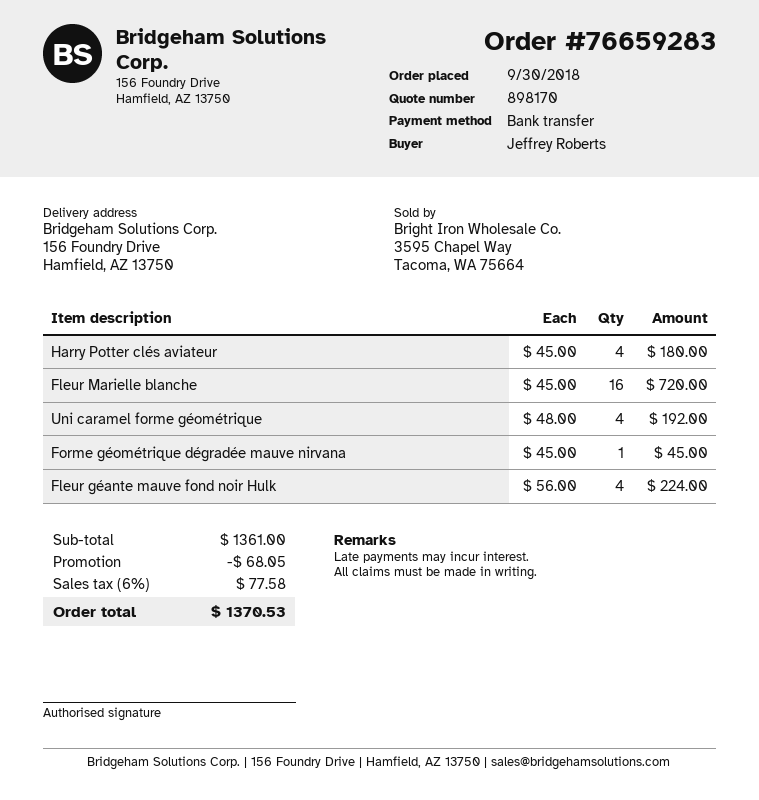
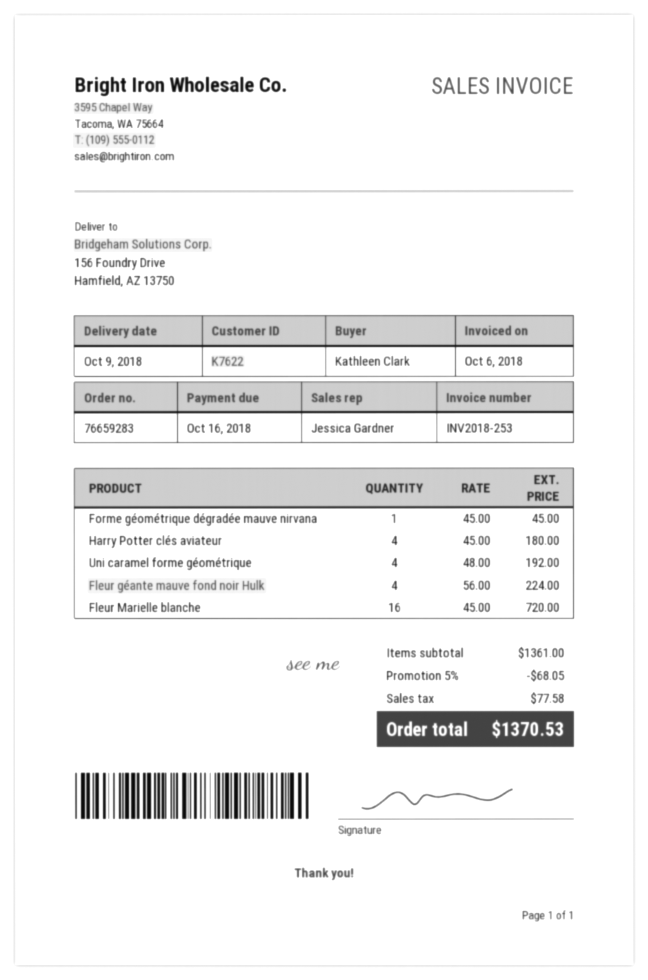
ordered by: Jeffrey Roberts -> Kathleen Clark

